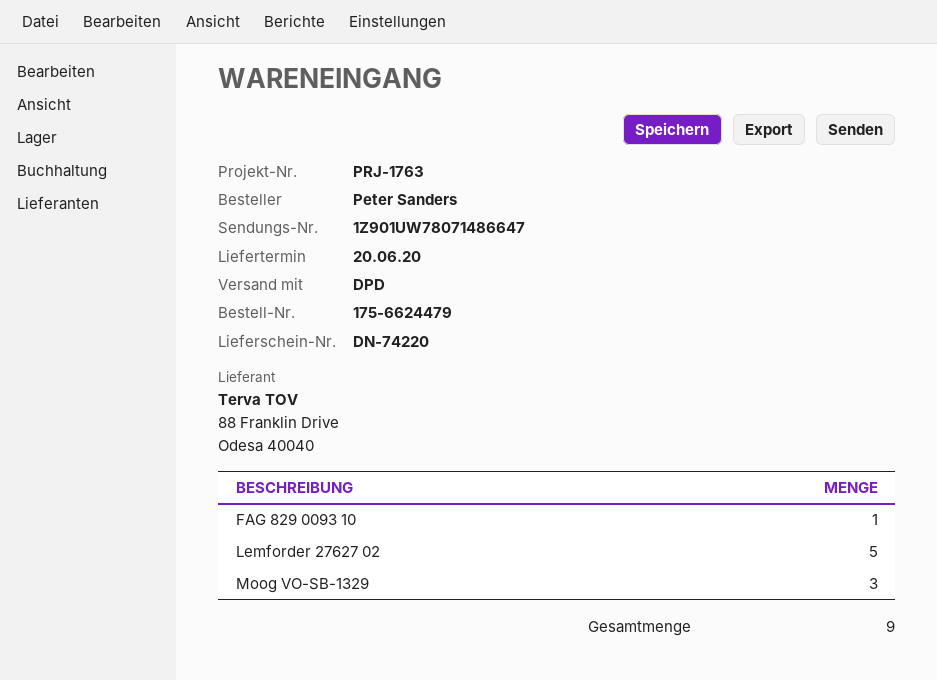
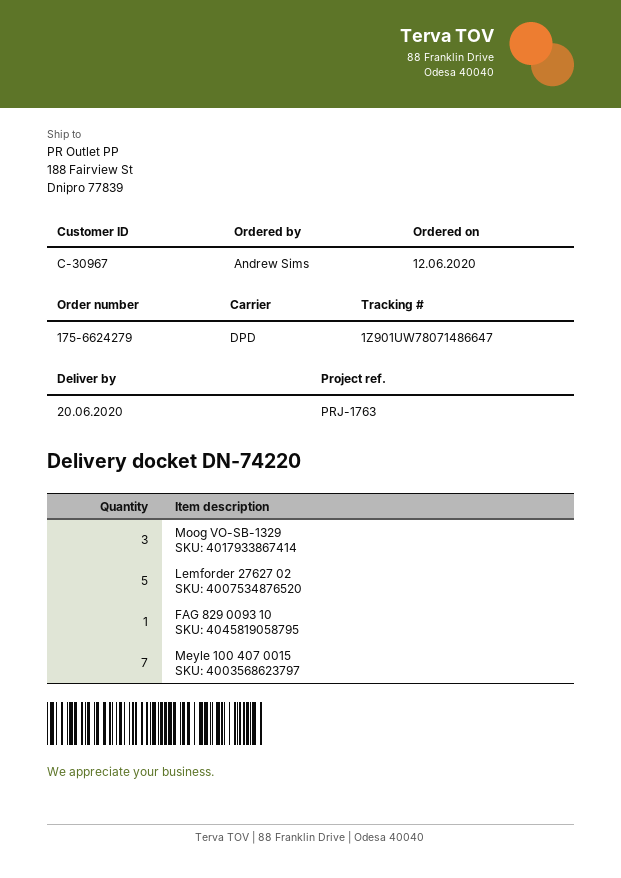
order number: 175-6624479 -> 175-6624279
ordered by: Peter Sanders -> Andrew Sims
Meyle 100 407 0015: none -> 7

